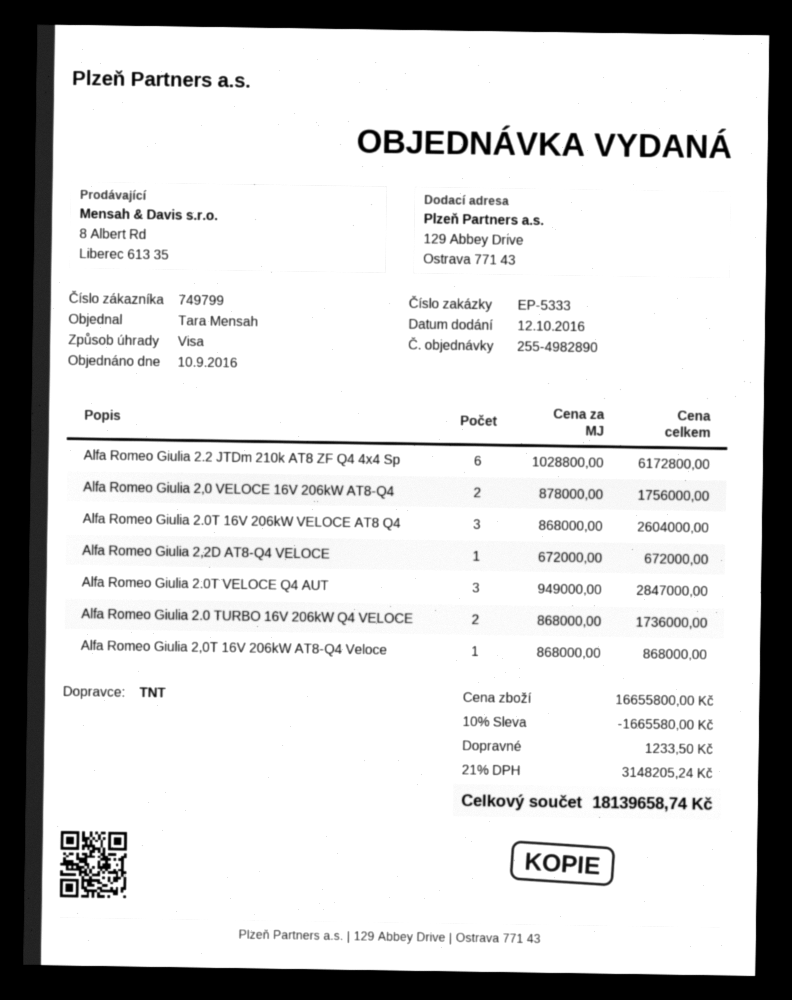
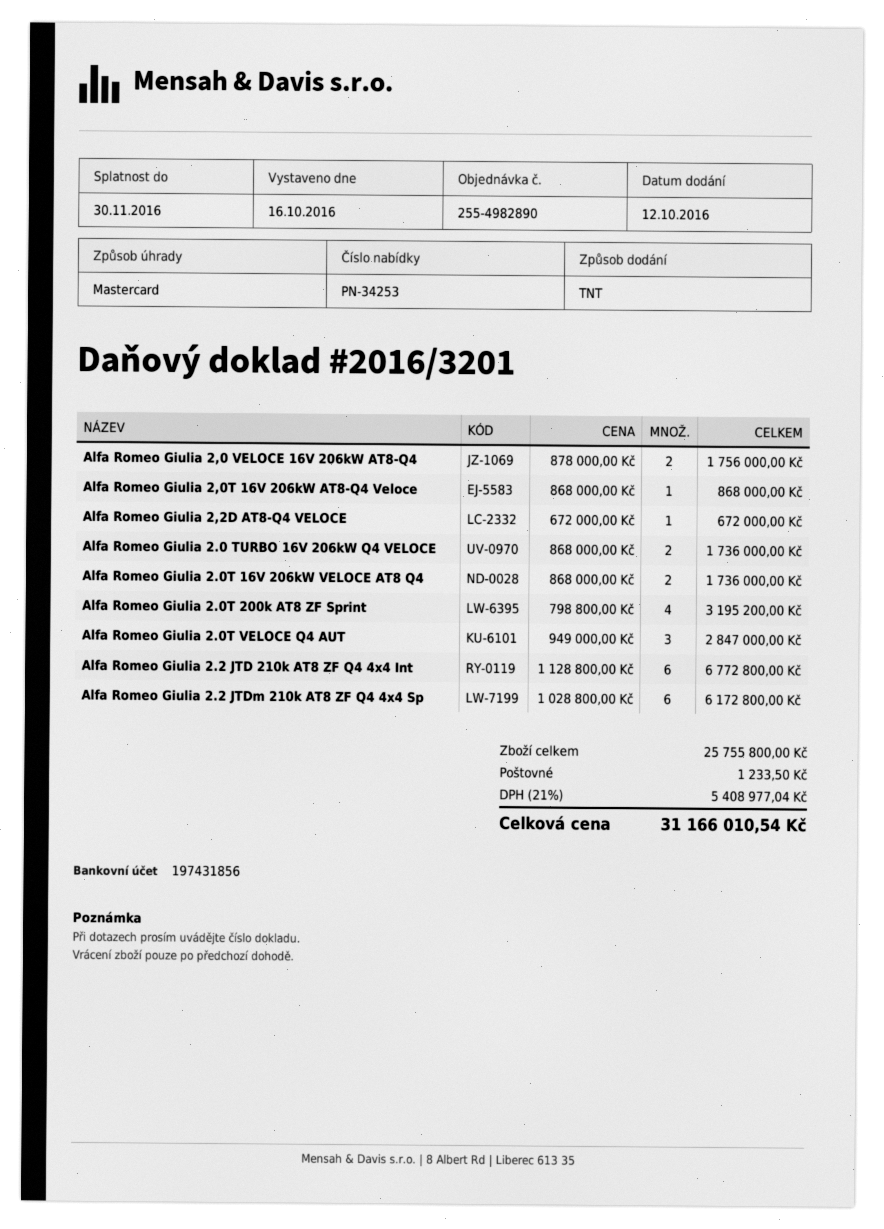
payment method: Visa -> Mastercard
Alfa Romeo Giulia 2.0T 16V 206kW VELOCE AT8 Q4: 3 x 868000.00 = 2604000.00 -> 2 x 868000.00 = 1736000.00
Alfa Romeo Giulia 2.0T 200k AT8 ZF Sprint: none -> 4 x 798800.00 = 3195200.00
Alfa Romeo Giulia 2.2 JTD 210k AT8 ZF Q4 4x4 Int: none -> 6 x 1128800.00 = 6772800.00
subtotal: 16655800.00 -> 25755800.00
discount: 10% = 1665580.00 -> none
tax: 21% = 3148205.24 -> 21% = 5408977.04
total: 18139658.74 -> 31166010.54

